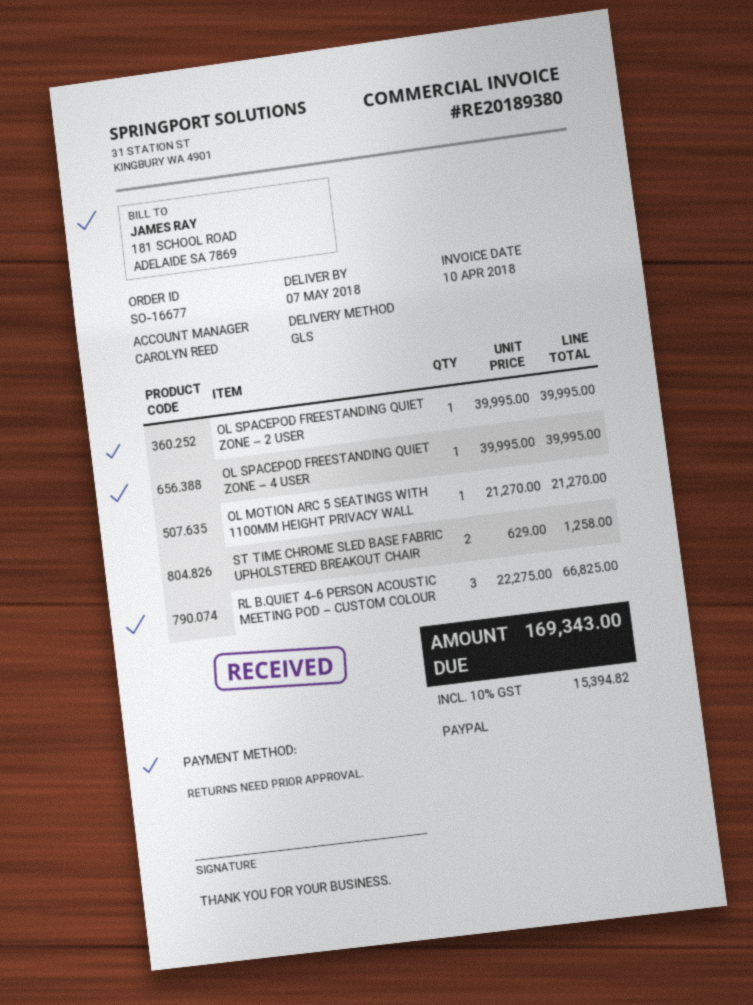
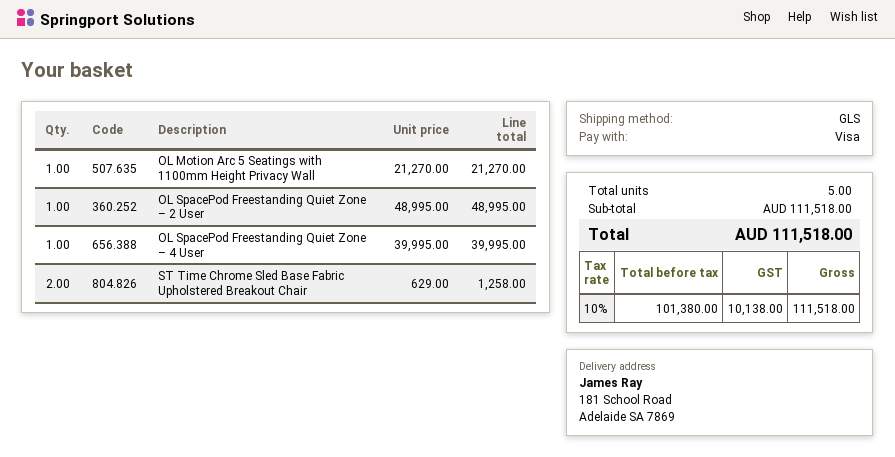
payment method: PayPal -> Visa
OL SPACEPOD FREESTANDING QUIET ZONE – 2 USER: 1 x 39995.00 = 39995.00 -> 1 x 48995.00 = 48995.00
RL B.QUIET 4-6 PERSON ACOUSTIC MEETING POD – CUSTOM COLOUR: 3 x 22275.00 = 66825.00 -> none
tax: 10% = 15394.82 -> 10% = 10138.00
total: 169343.00 -> 111518.00

